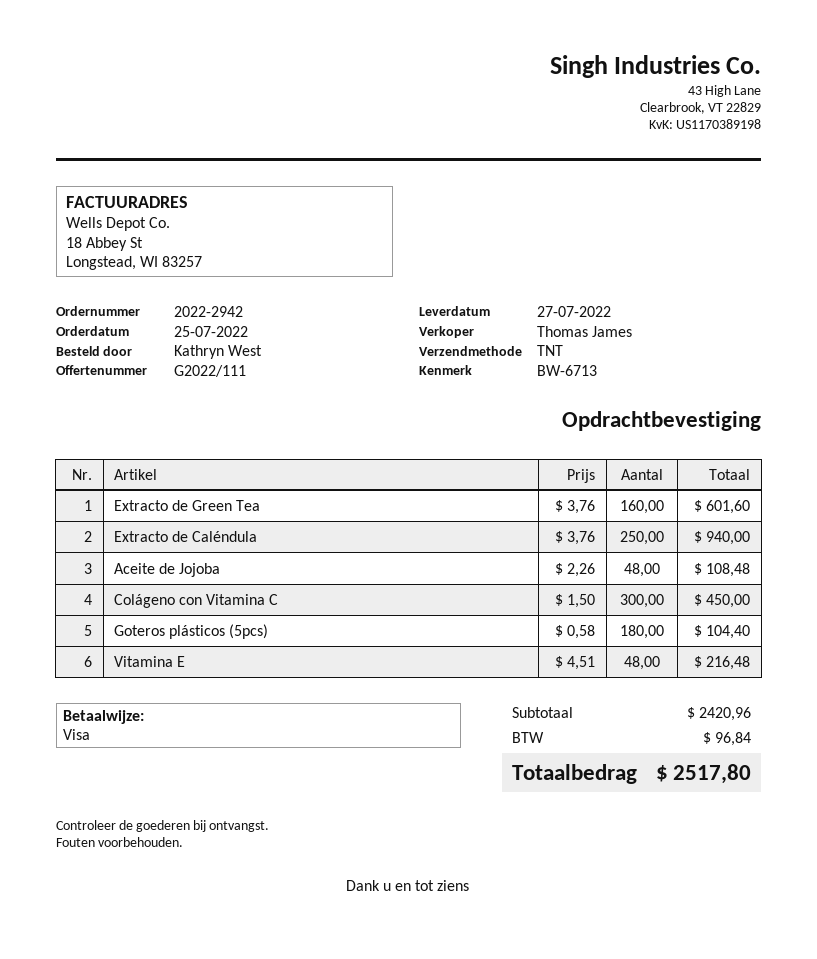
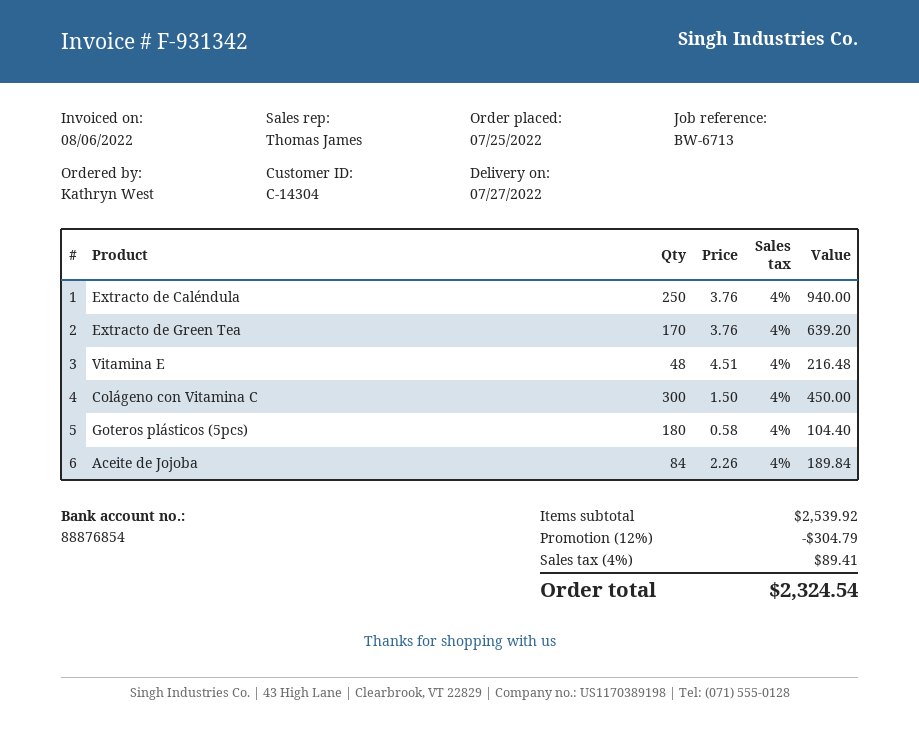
Extracto de Green Tea: 160 x 3.76 = 601.60 -> 170 x 3.76 = 639.20
Aceite de Jojoba: 48 x 2.26 = 108.48 -> 84 x 2.26 = 189.84
subtotal: 2420.96 -> 2539.92
discount: none -> 12% = 304.79
tax: 96.84 -> 89.41
total: 2517.80 -> 2324.54

